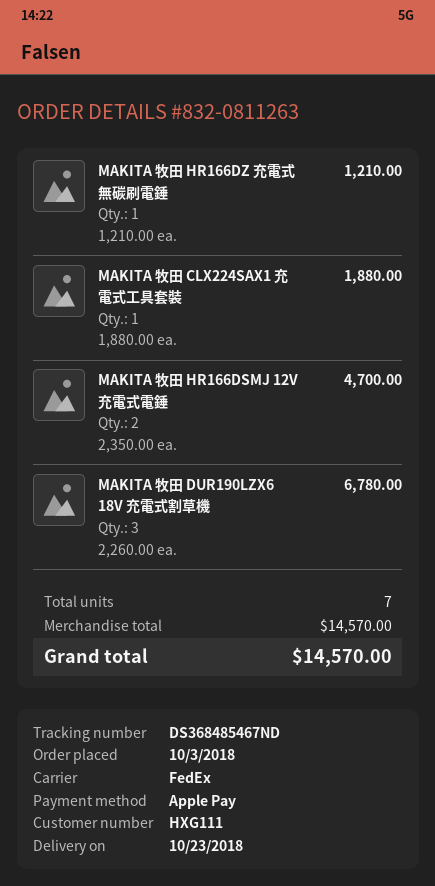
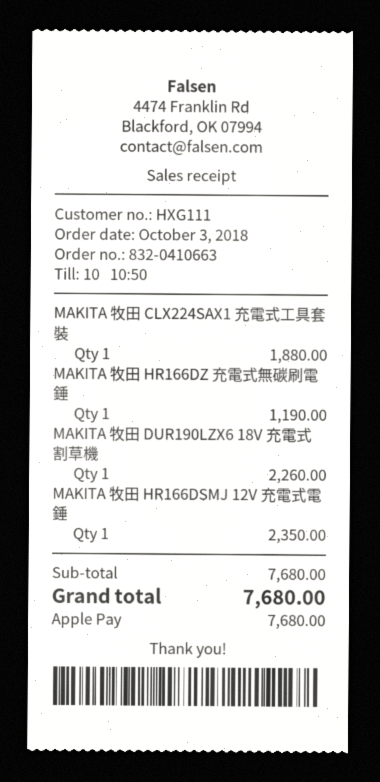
order number: 832-0811263 -> 832-0410663
MAKITA 牧田 HR166DZ 充電式無碳刷電錘: 1 for 1210.00 -> 1 for 1190.00
MAKITA 牧田 HR166DSMJ 12V 充電式電錘: 2 for 4700.00 -> 1 for 2350.00
MAKITA 牧田 DUR190LZX6 18V 充電式割草機: 3 for 6780.00 -> 1 for 2260.00
subtotal: 14570.00 -> 7680.00
total: 14570.00 -> 7680.00

